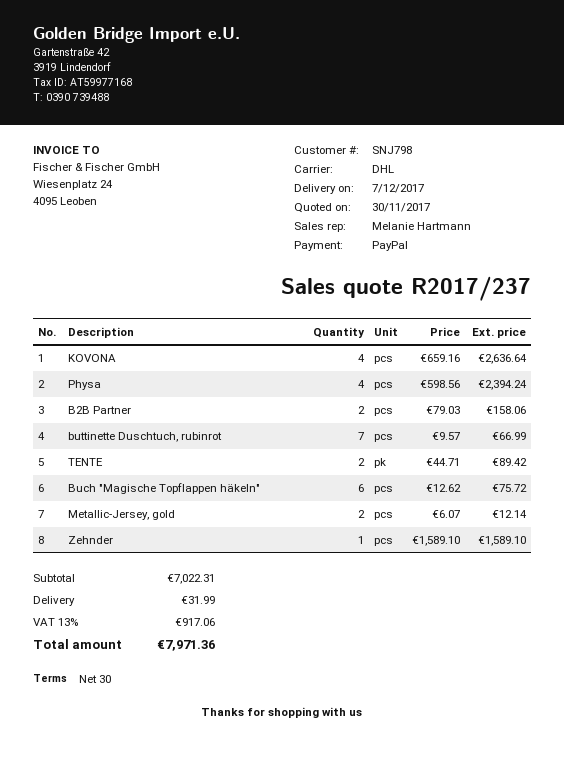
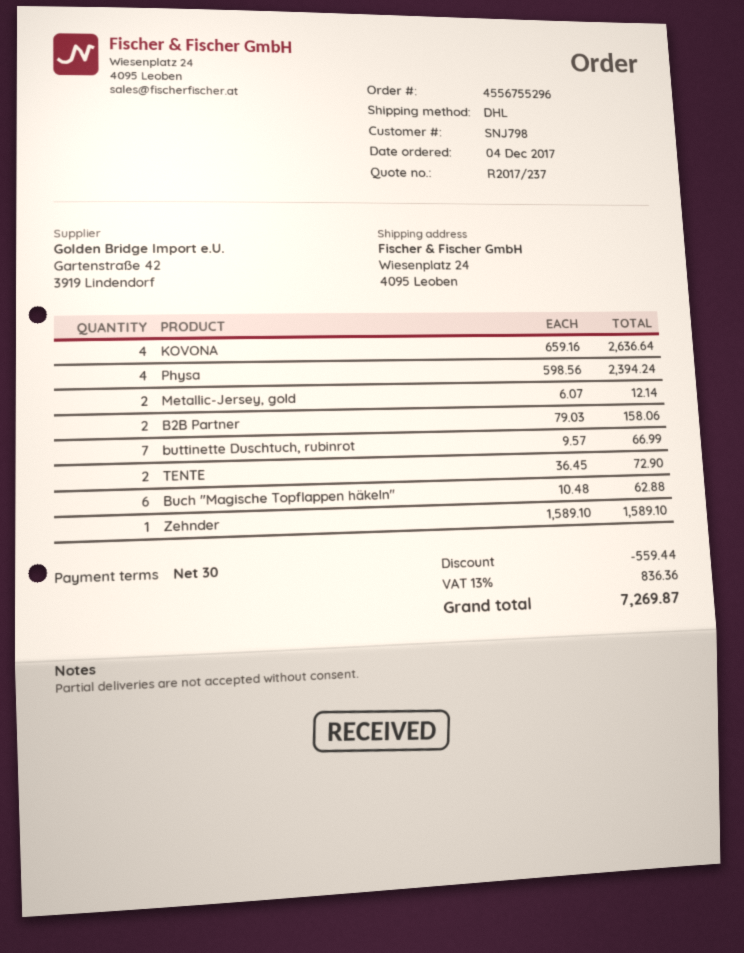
TENTE: 2 x 44.71 = 89.42 -> 2 x 36.45 = 72.90
Buch "Magische Topflappen häkeln": 6 x 12.62 = 75.72 -> 6 x 10.48 = 62.88
discount: none -> 559.44
shipping: 31.99 -> none
tax: 13% = 917.06 -> 13% = 836.36
total: 7971.36 -> 7269.87

